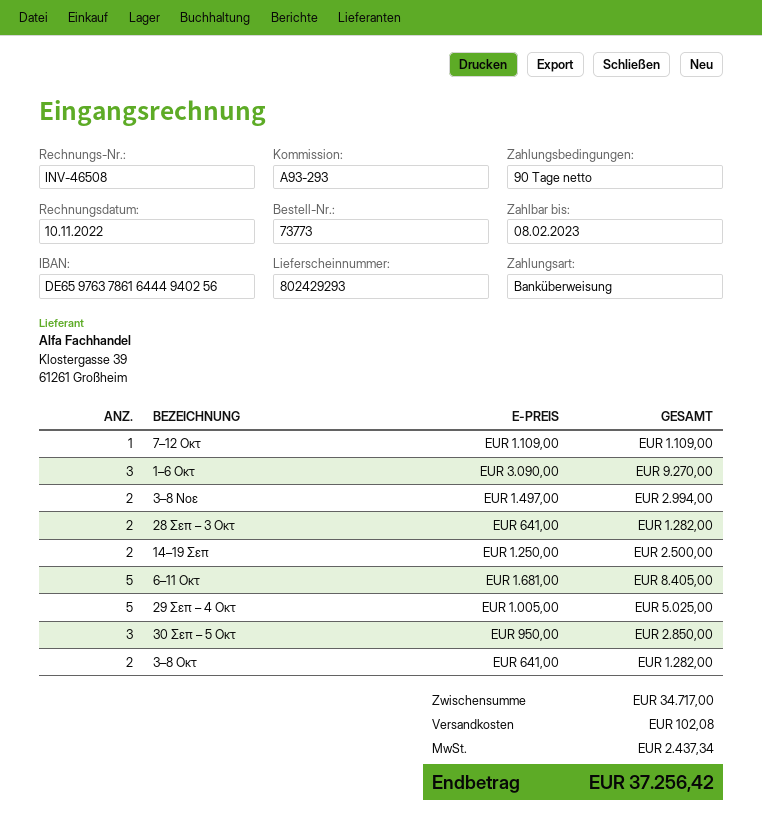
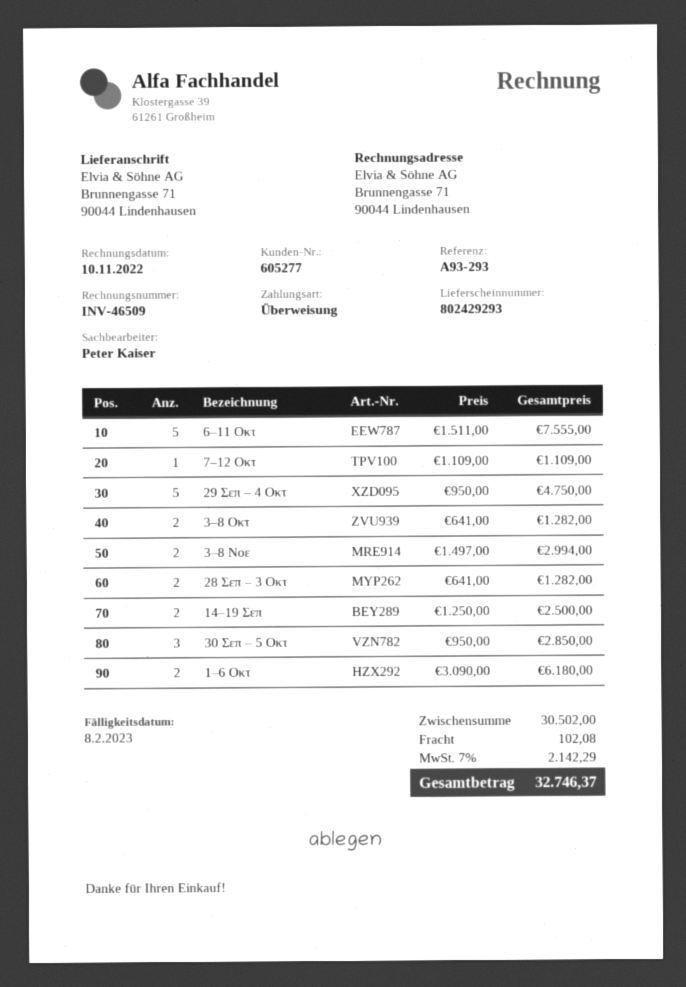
invoice number: INV-46508 -> INV-46509
1–6 Οκτ: 3 x 3090.00 = 9270.00 -> 2 x 3090.00 = 6180.00
6–11 Οκτ: 5 x 1681.00 = 8405.00 -> 5 x 1511.00 = 7555.00
29 Σεπ – 4 Οκτ: 5 x 1005.00 = 5025.00 -> 5 x 950.00 = 4750.00
subtotal: 34717.00 -> 30502.00
tax: 2437.34 -> 2142.29
total: 37256.42 -> 32746.37

